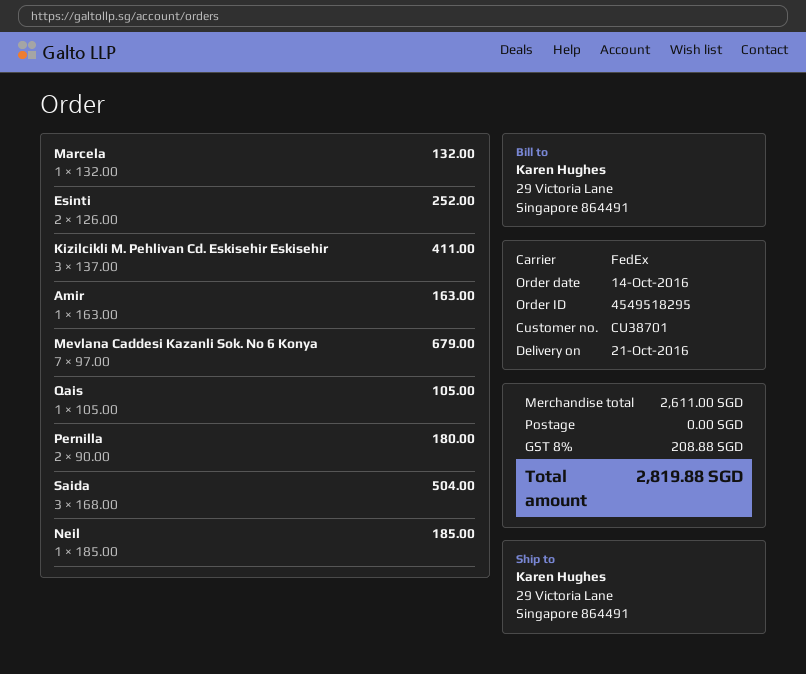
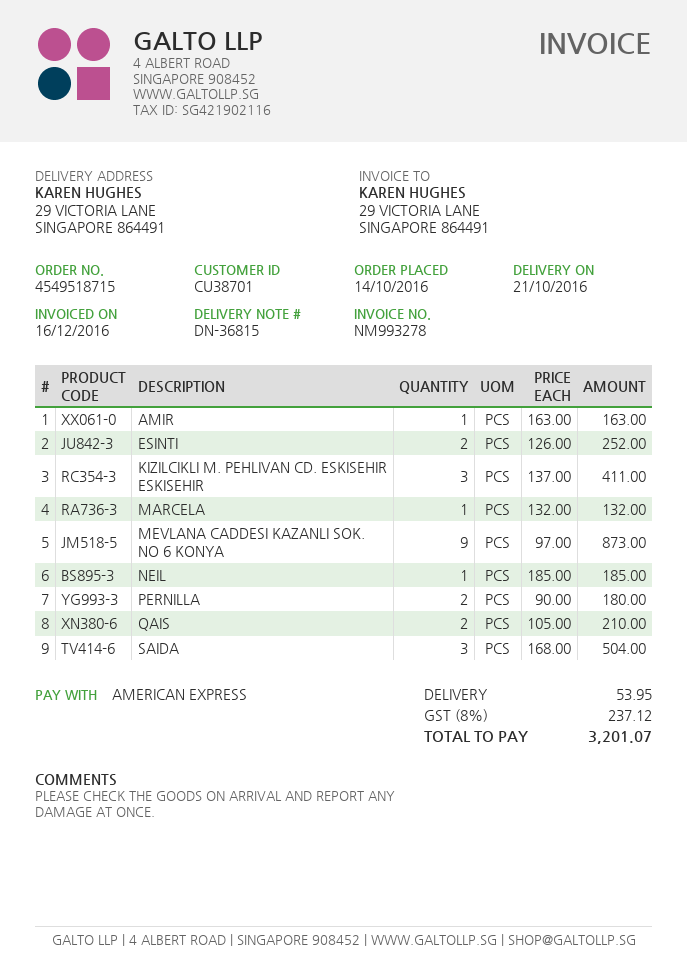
order number: 4549518295 -> 4549518715
Mevlana Caddesi Kazanli Sok. No 6 Konya: 7 x 97.00 = 679.00 -> 9 x 97.00 = 873.00
Qais: 1 x 105.00 = 105.00 -> 2 x 105.00 = 210.00
shipping: 0.00 -> 53.95
tax: 8% = 208.88 -> 8% = 237.12
total: 2819.88 -> 3201.07

